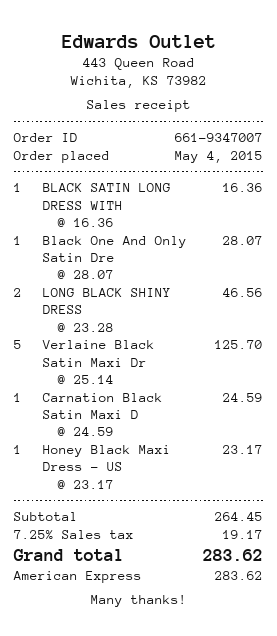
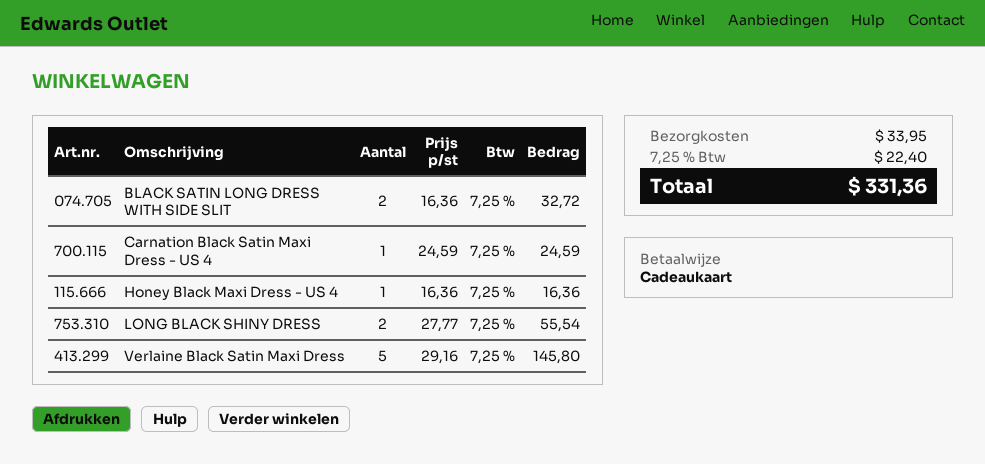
payment method: American Express -> gift card
BLACK SATIN LONG DRESS WITH: 1 x 16.36 = 16.36 -> 2 x 16.36 = 32.72
Black One And Only Satin Dre: 1 x 28.07 = 28.07 -> none
LONG BLACK SHINY DRESS: 2 x 23.28 = 46.56 -> 2 x 27.77 = 55.54
Verlaine Black Satin Maxi Dr: 5 x 25.14 = 125.70 -> 5 x 29.16 = 145.80
Honey Black Maxi Dress - US: 1 x 23.17 = 23.17 -> 1 x 16.36 = 16.36
shipping: none -> 33.95
tax: 7.25% = 19.17 -> 7.25% = 22.40
total: 283.62 -> 331.36

